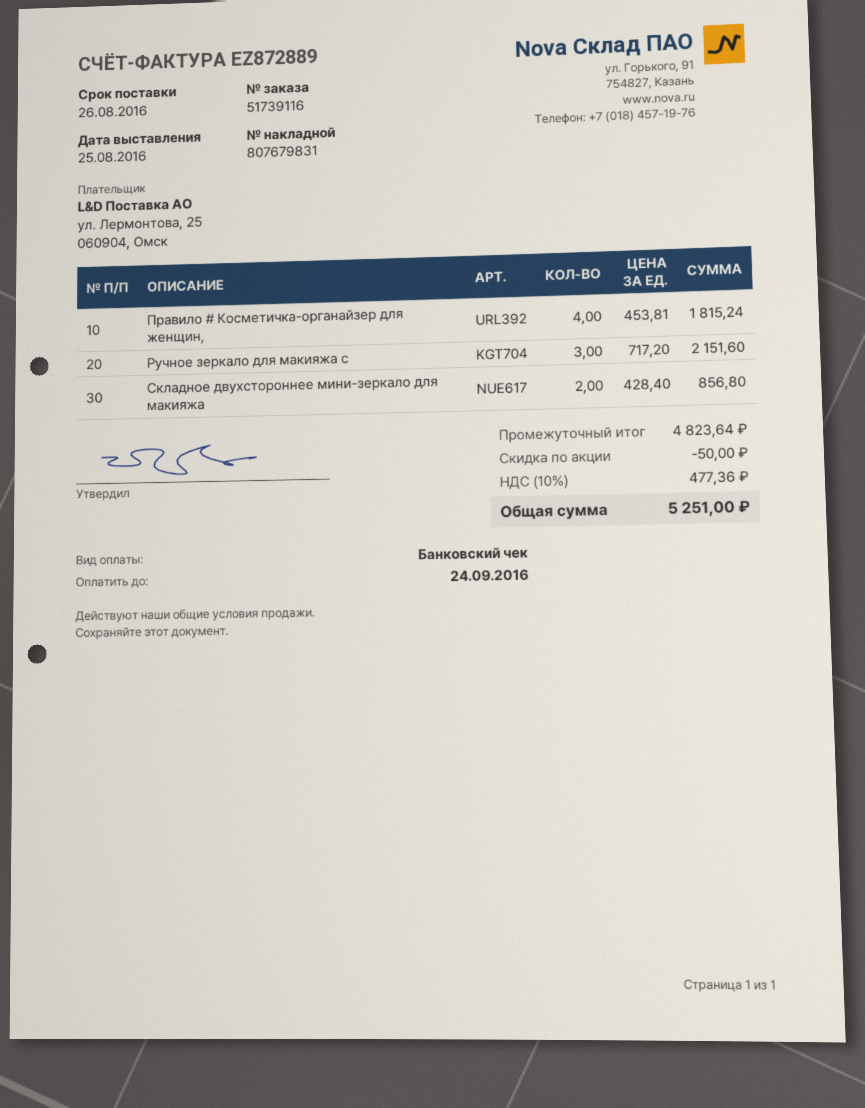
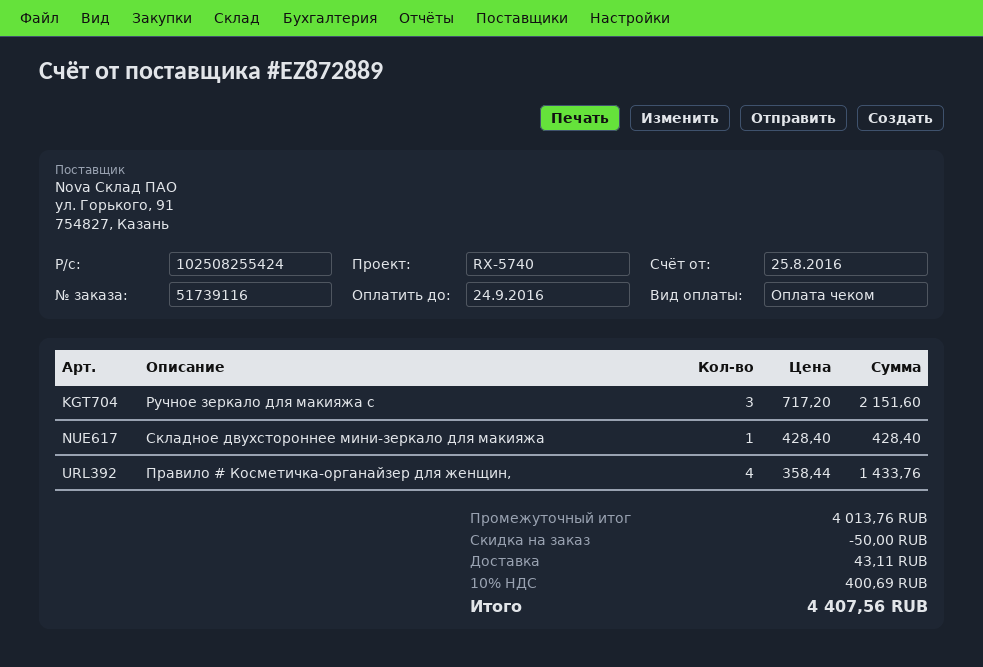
Правило # Косметичка-органайзер для женщин,: 4 x 453.81 = 1815.24 -> 4 x 358.44 = 1433.76
Складное двухстороннее мини-зеркало для макияжа: 2 x 428.40 = 856.80 -> 1 x 428.40 = 428.40
subtotal: 4823.64 -> 4013.76
shipping: none -> 43.11
tax: 10% = 477.36 -> 10% = 400.69
total: 5251.00 -> 4407.56

